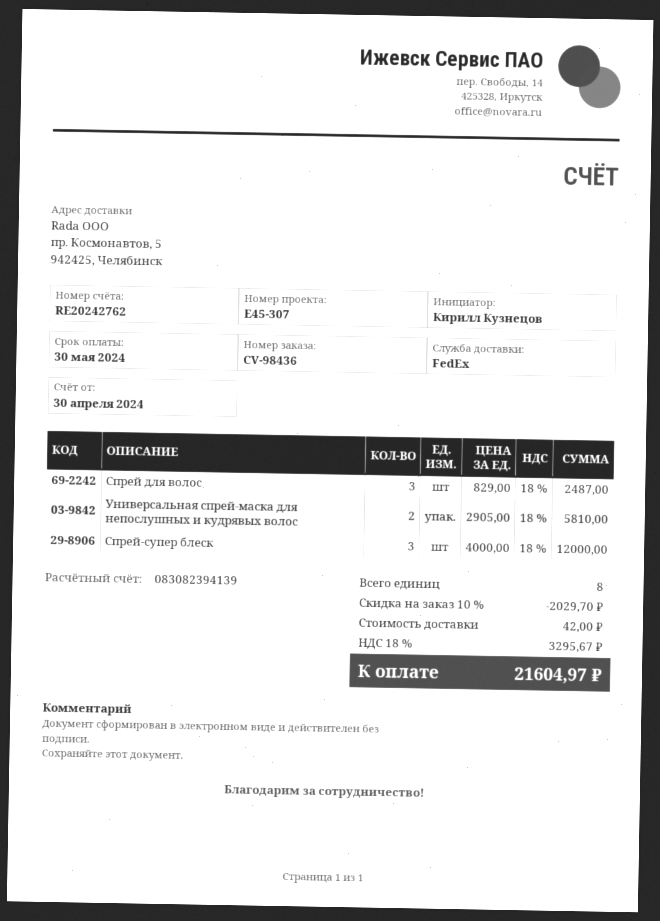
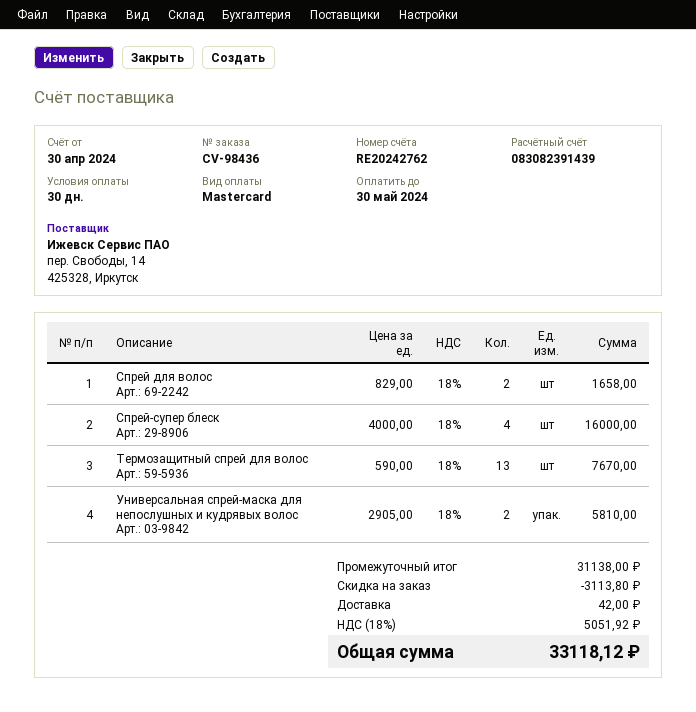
bank account: 083082394139 -> 083082391439
Спрей для волос: 3 x 829.00 = 2487.00 -> 2 x 829.00 = 1658.00
Спрей-супер блеск: 3 x 4000.00 = 12000.00 -> 4 x 4000.00 = 16000.00
Термозащитный спрей для волос: none -> 13 x 590.00 = 7670.00
discount: 2029.70 -> 3113.80
tax: 18% = 3295.67 -> 18% = 5051.92
total: 21604.97 -> 33118.12

